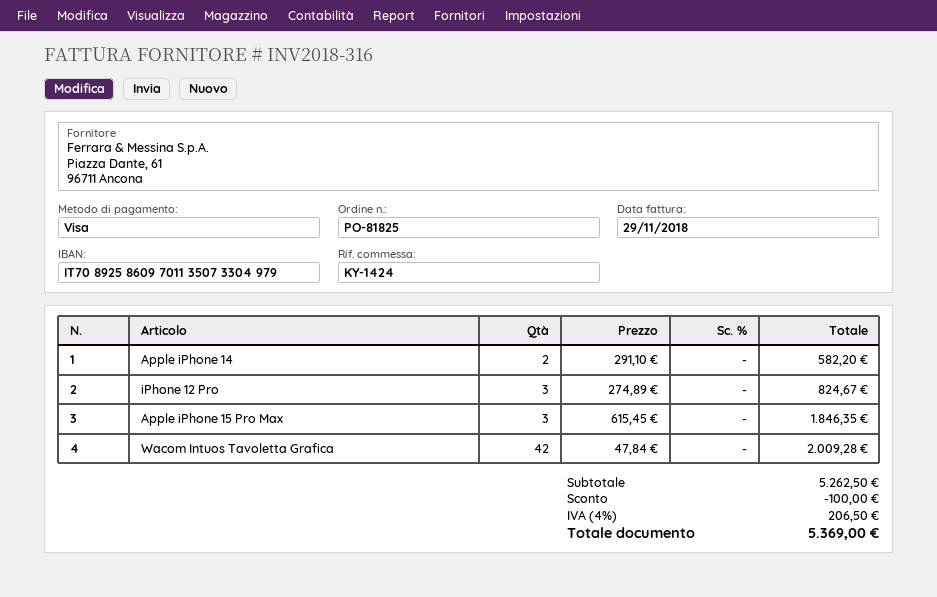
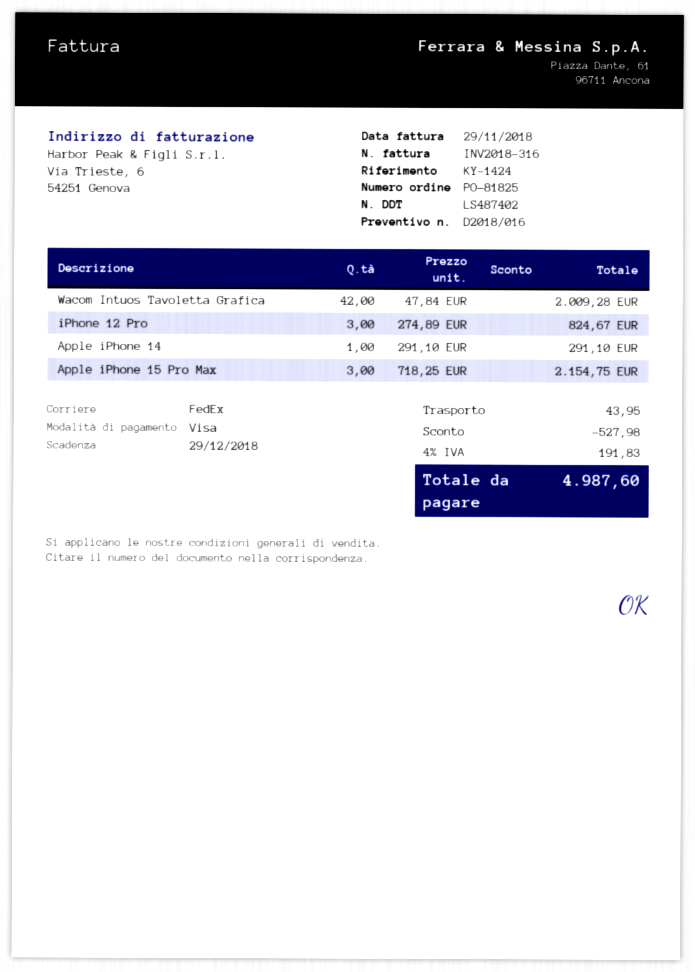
Apple iPhone 14: 2 x 291.10 = 582.20 -> 1 x 291.10 = 291.10
Apple iPhone 15 Pro Max: 3 x 615.45 = 1846.35 -> 3 x 718.25 = 2154.75
discount: 100.00 -> 527.98
shipping: none -> 43.95
tax: 4% = 206.50 -> 4% = 191.83
total: 5369.00 -> 4987.60

